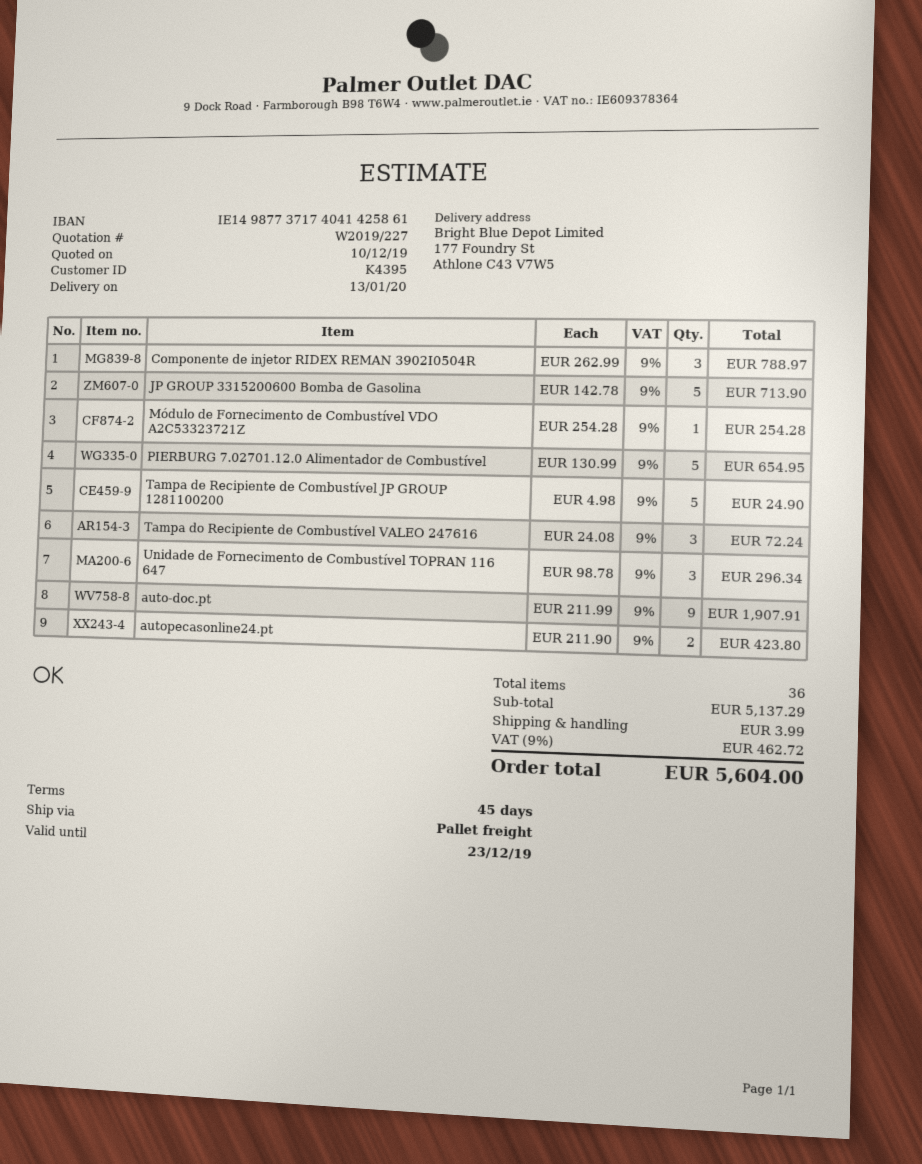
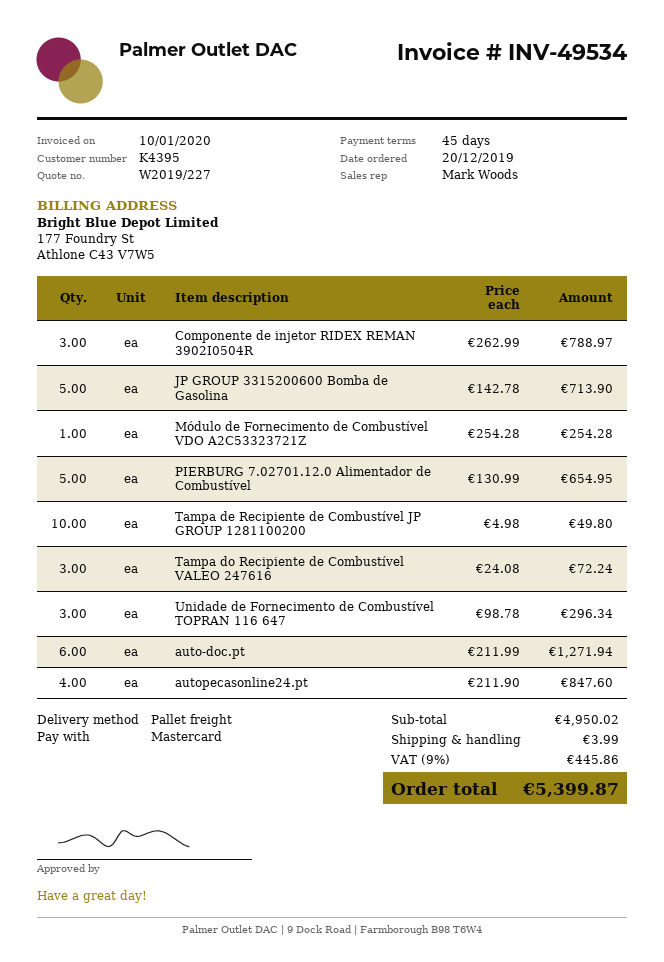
Tampa de Recipiente de Combustível JP GROUP 1281100200: 5 x 4.98 = 24.90 -> 10 x 4.98 = 49.80
auto-doc.pt: 9 x 211.99 = 1907.91 -> 6 x 211.99 = 1271.94
autopecasonline24.pt: 2 x 211.90 = 423.80 -> 4 x 211.90 = 847.60
subtotal: 5137.29 -> 4950.02
tax: 9% = 462.72 -> 9% = 445.86
total: 5604.00 -> 5399.87

